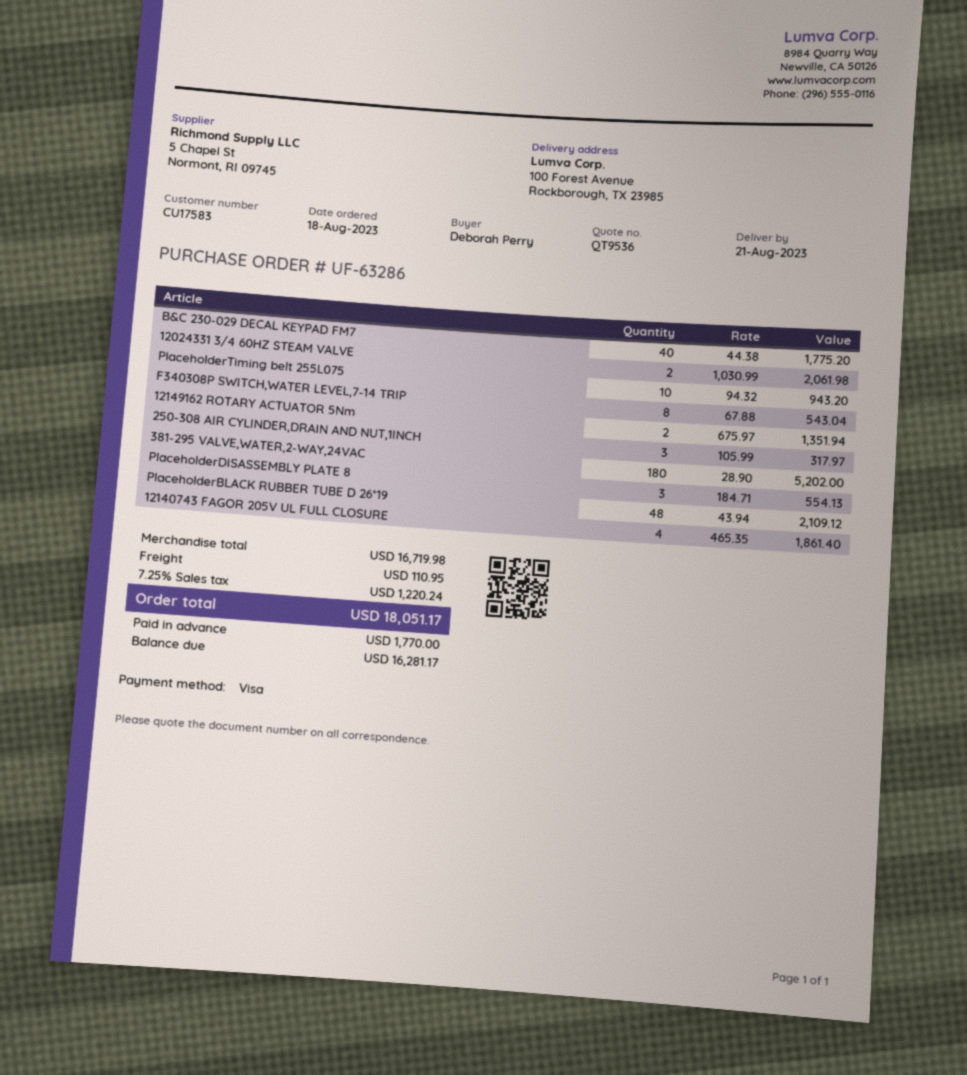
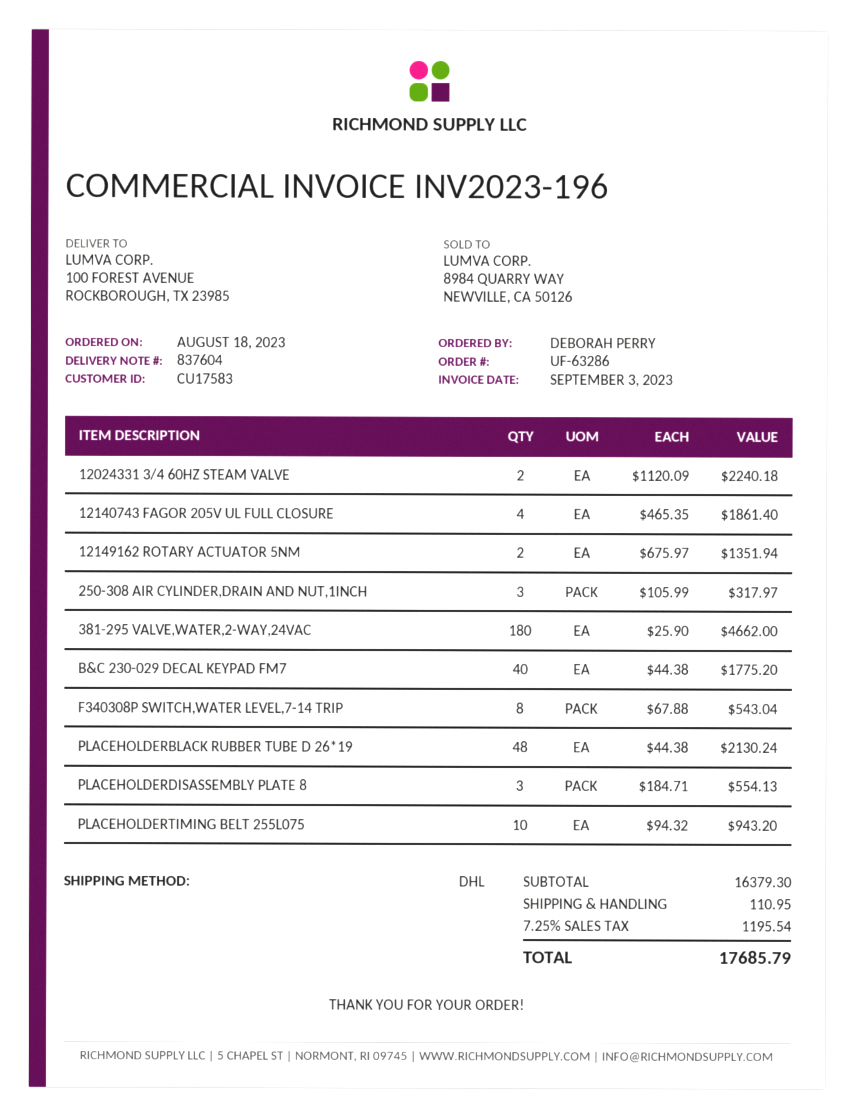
12024331 3/4 60HZ STEAM VALVE: 2 x 1030.99 = 2061.98 -> 2 x 1120.09 = 2240.18
381-295 VALVE,WATER,2-WAY,24VAC: 180 x 28.90 = 5202.00 -> 180 x 25.90 = 4662.00
PlaceholderBLACK RUBBER TUBE D 26*19: 48 x 43.94 = 2109.12 -> 48 x 44.38 = 2130.24
subtotal: 16719.98 -> 16379.30
tax: 7.25% = 1220.24 -> 7.25% = 1195.54
total: 18051.17 -> 17685.79

